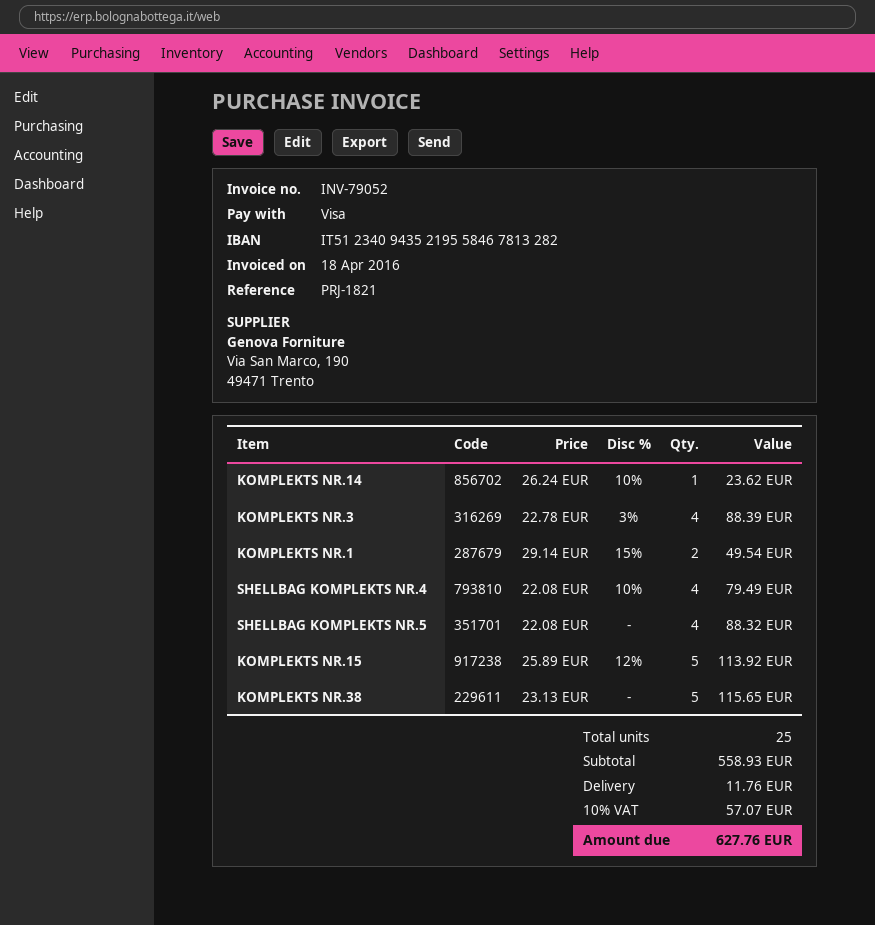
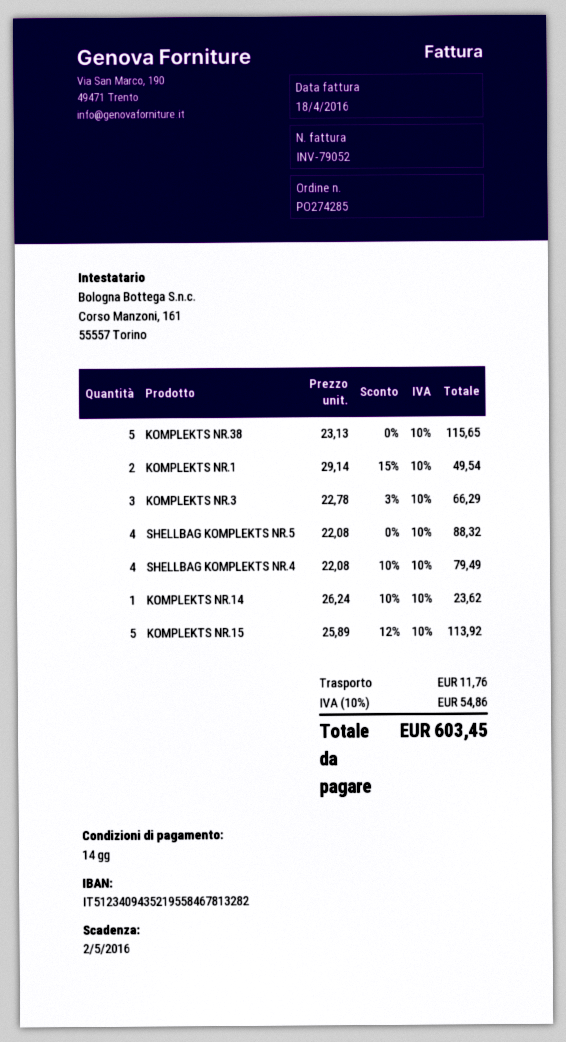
KOMPLEKTS NR.3: 4 x 22.78 - 3% = 88.39 -> 3 x 22.78 - 3% = 66.29
tax: 10% = 57.07 -> 10% = 54.86
total: 627.76 -> 603.45

